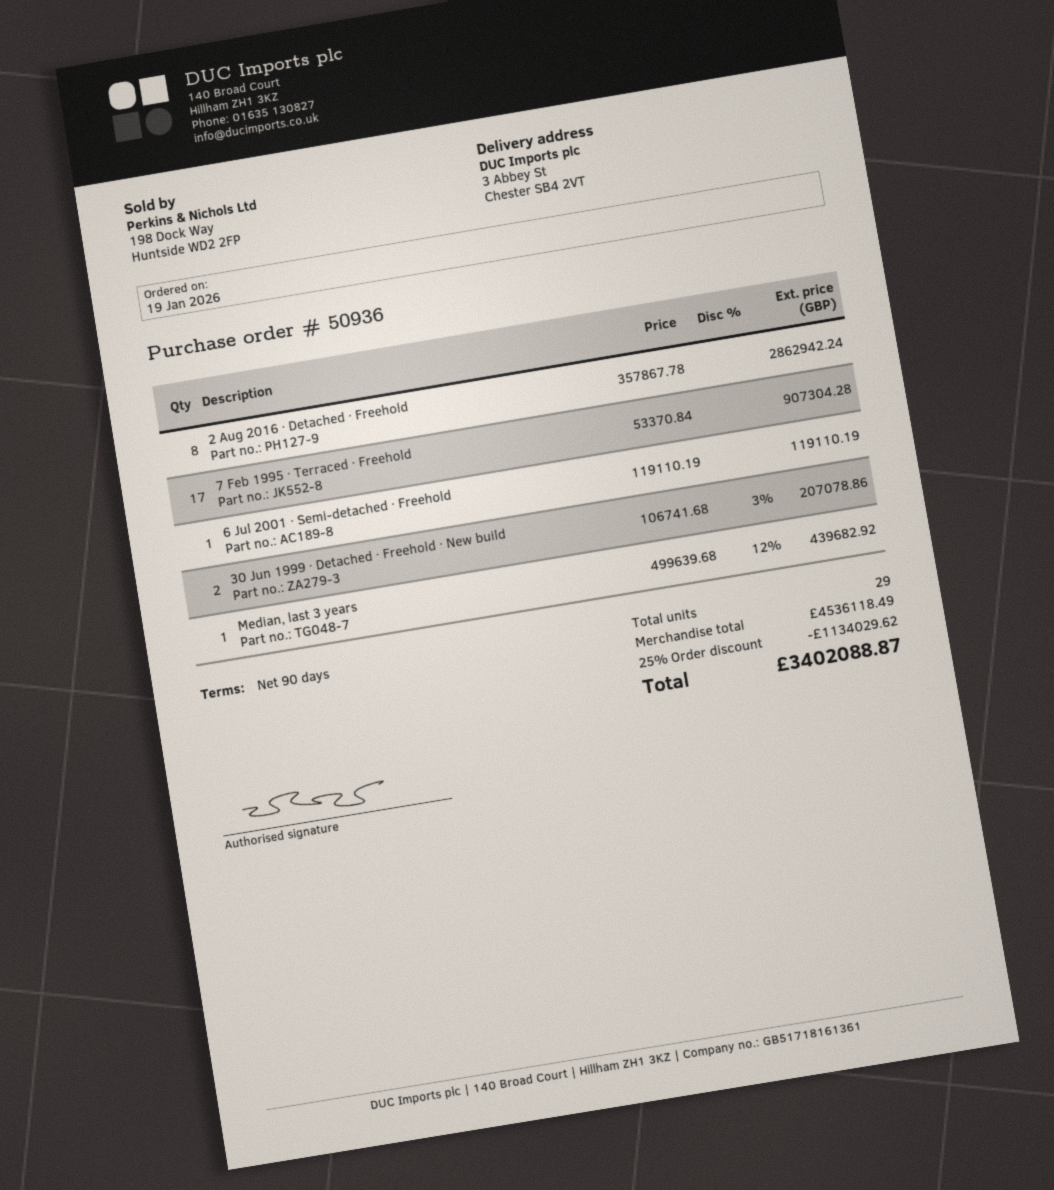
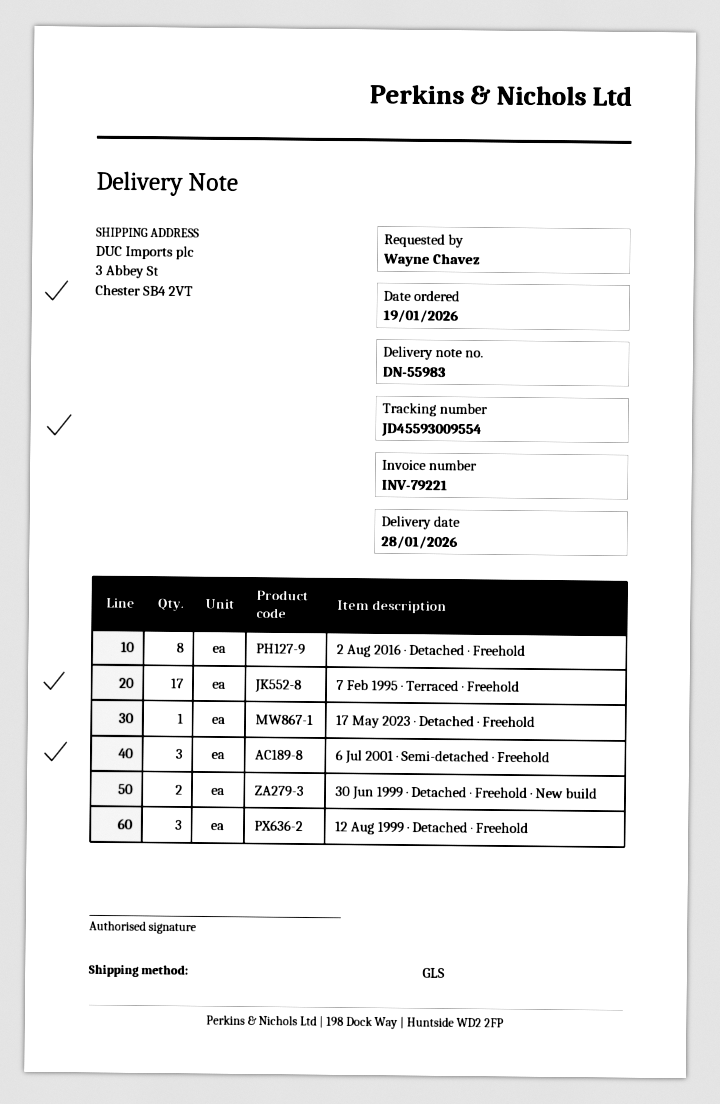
6 Jul 2001 · Semi-detached · Freehold: 1 -> 3
Median, last 3 years: 1 -> none
17 May 2023 · Detached · Freehold: none -> 1
12 Aug 1999 · Detached · Freehold: none -> 3

